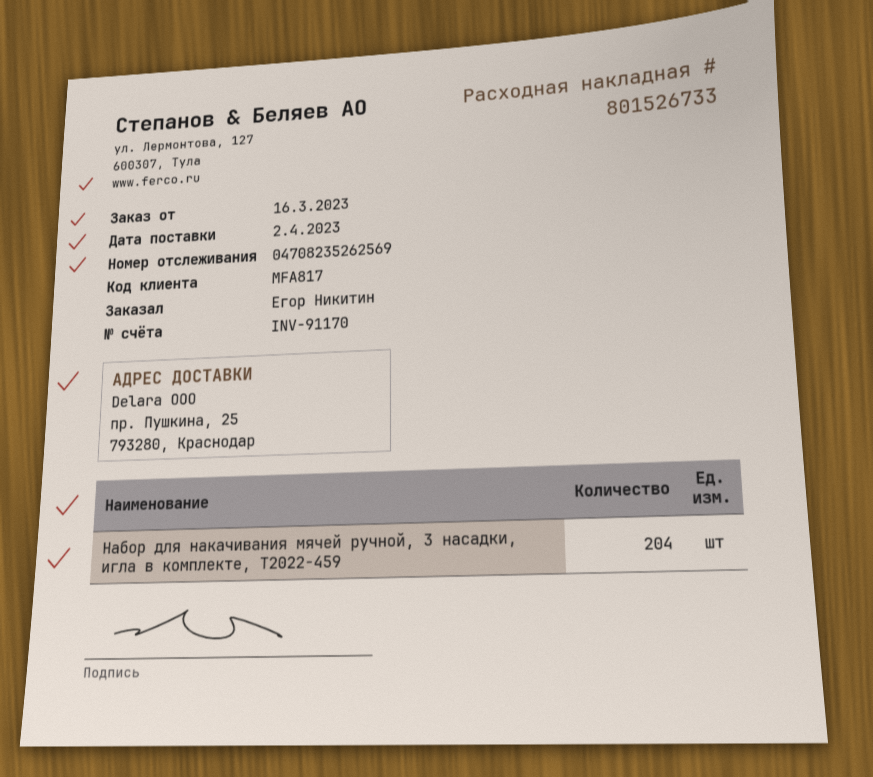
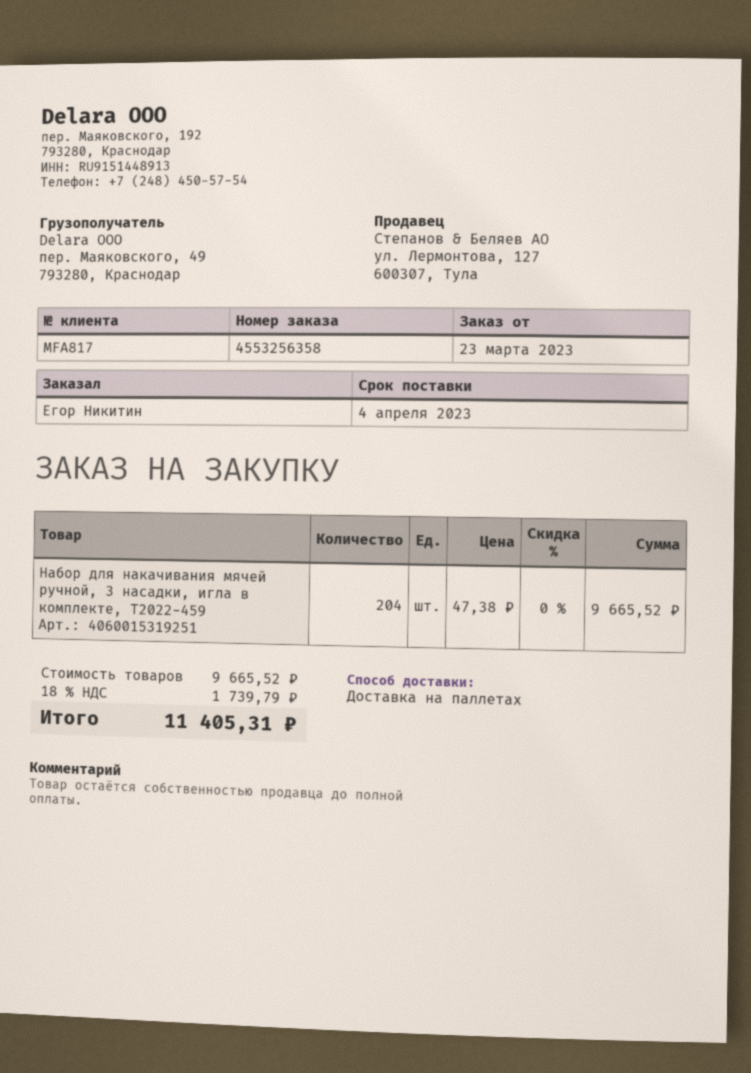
order date: 2023-03-16 -> 2023-03-23
delivery date: 2023-04-02 -> 2023-04-04
ship to: пр. Пушкина, 25, 793280, Краснодар -> пер. Маяковского, 49, 793280, Краснодар

